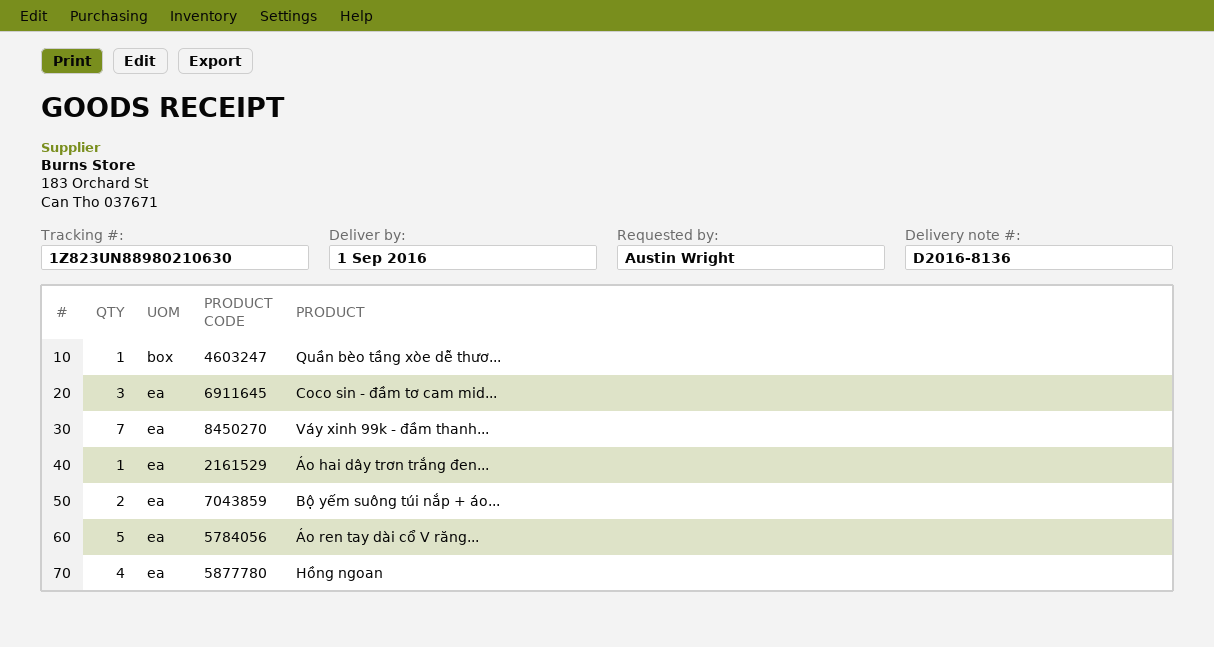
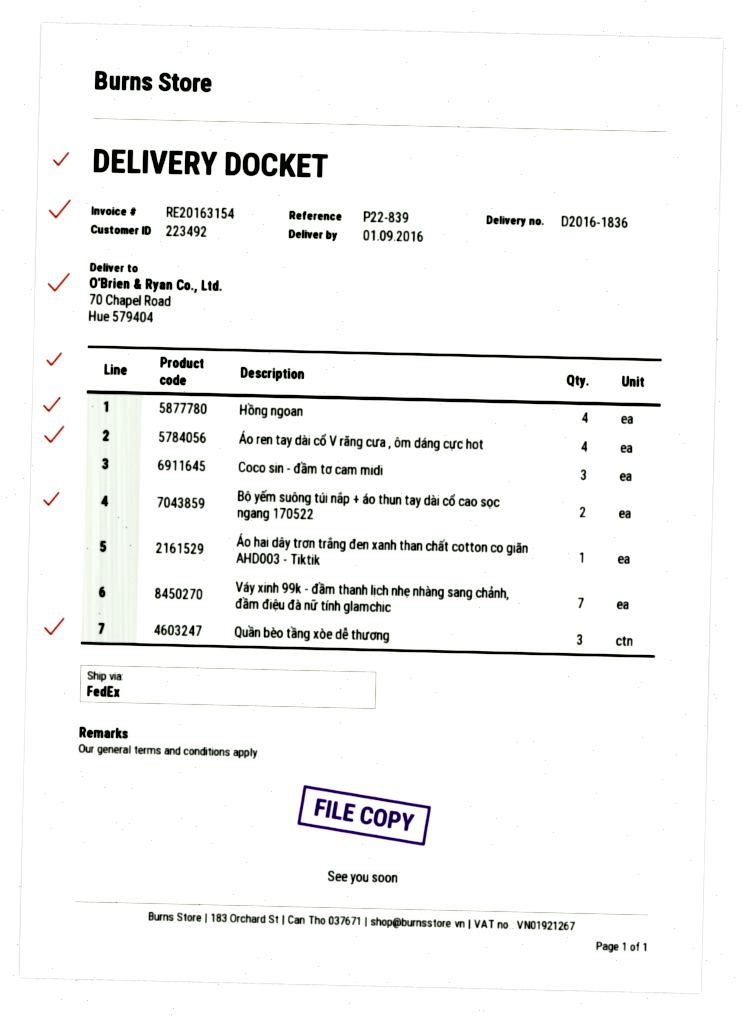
delivery note number: D2016-8136 -> D2016-1836
Quần bèo tầng xòe dễ thươ...: 1 -> 3
Áo ren tay dài cổ V răng...: 5 -> 4

